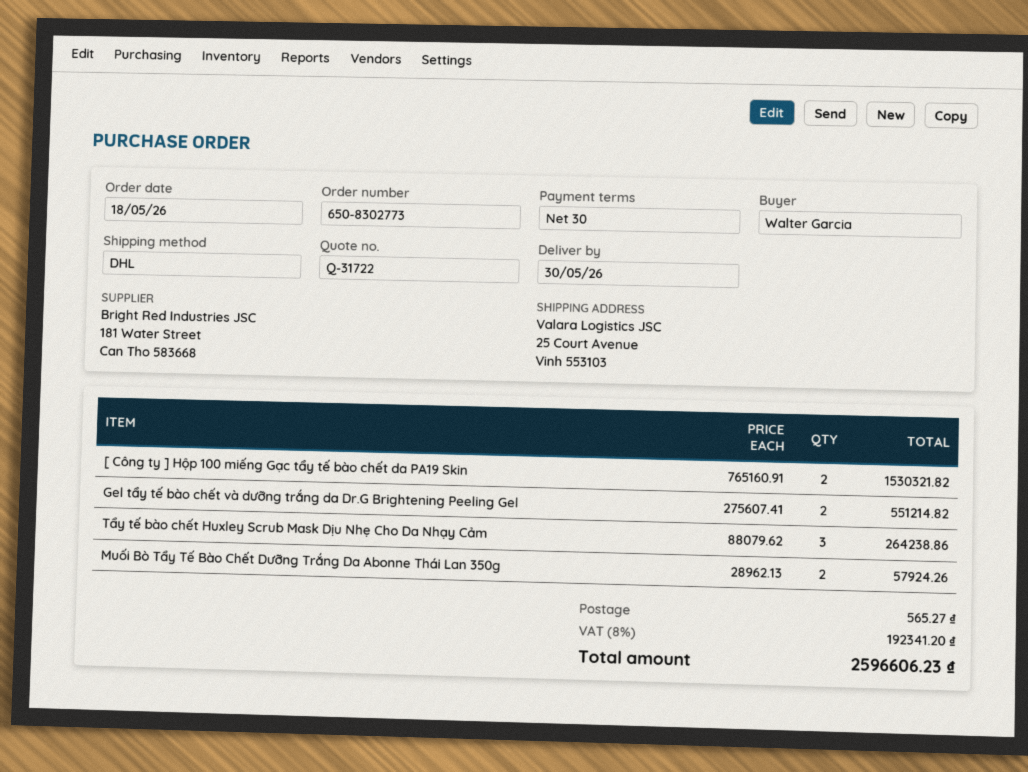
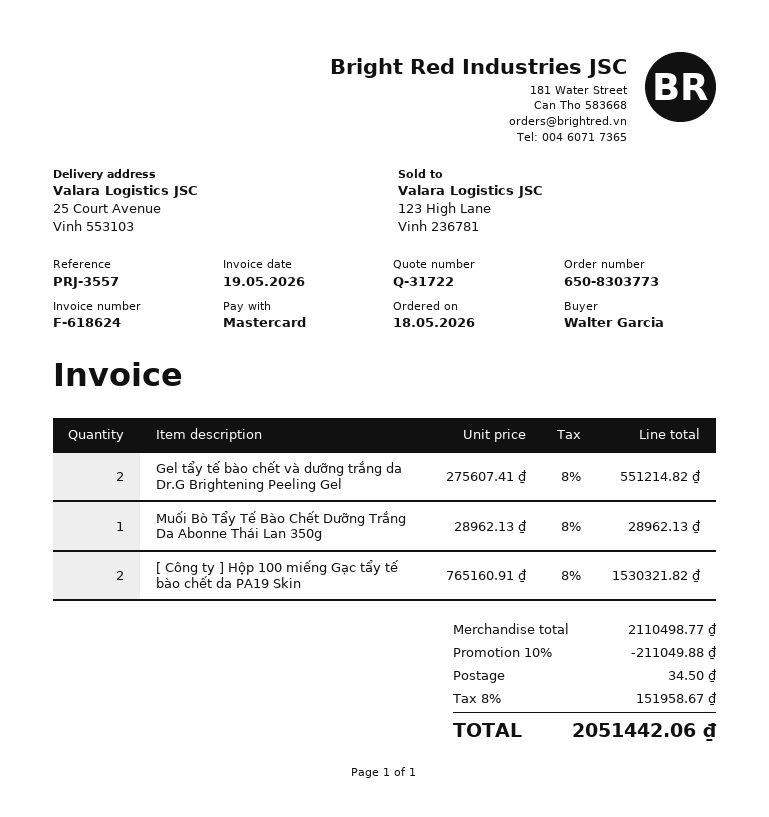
order number: 650-8302773 -> 650-8303773
Tẩy tế bào chết Huxley Scrub Mask Dịu Nhẹ Cho Da Nhạy Cảm: 3 x 88079.62 = 264238.86 -> none
Muối Bò Tẩy Tế Bào Chết Dưỡng Trắng Da Abonne Thái Lan 350g: 2 x 28962.13 = 57924.26 -> 1 x 28962.13 = 28962.13
discount: none -> 10% = 211049.88
shipping: 565.27 -> 34.50
tax: 8% = 192341.20 -> 8% = 151958.67
total: 2596606.23 -> 2051442.06

